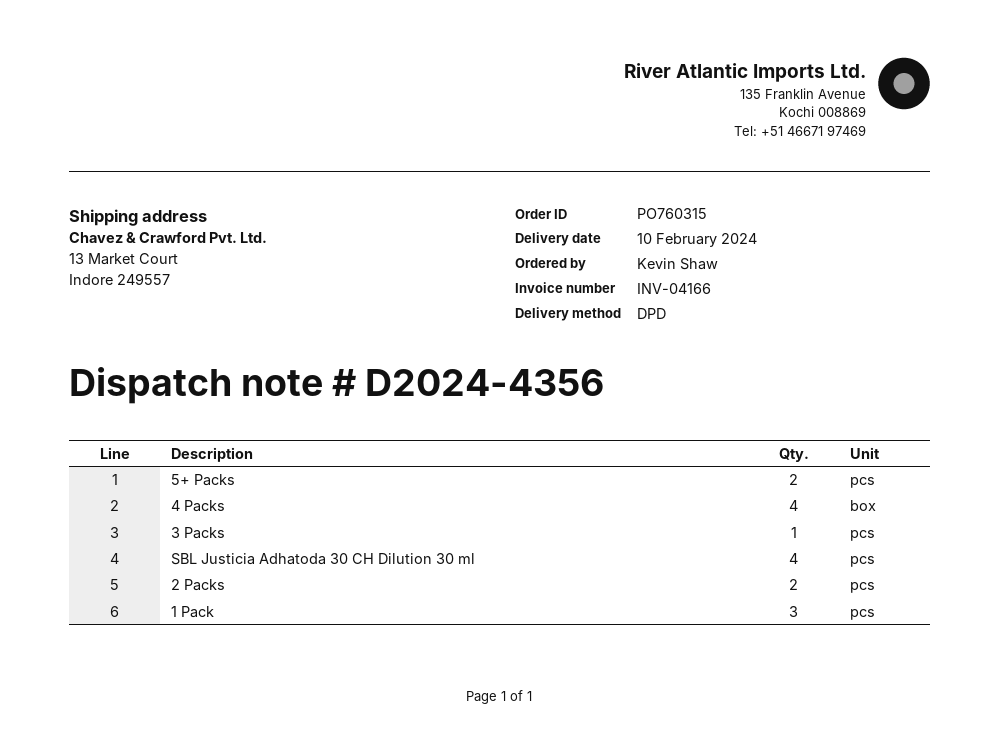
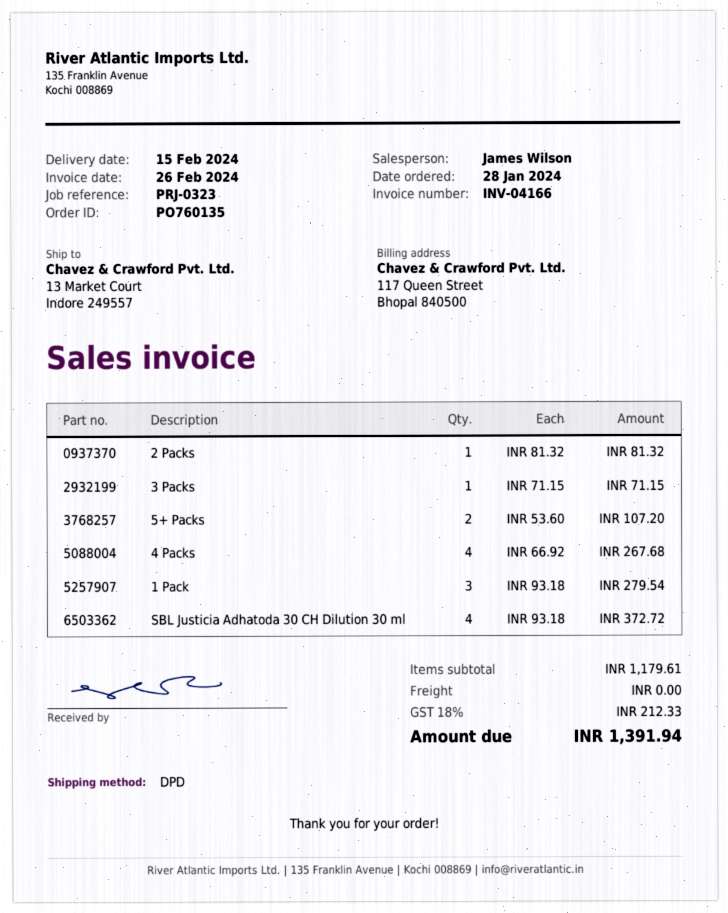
order number: PO760315 -> PO760135
delivery date: 2024-02-10 -> 2024-02-15
2 Packs: 2 -> 1

